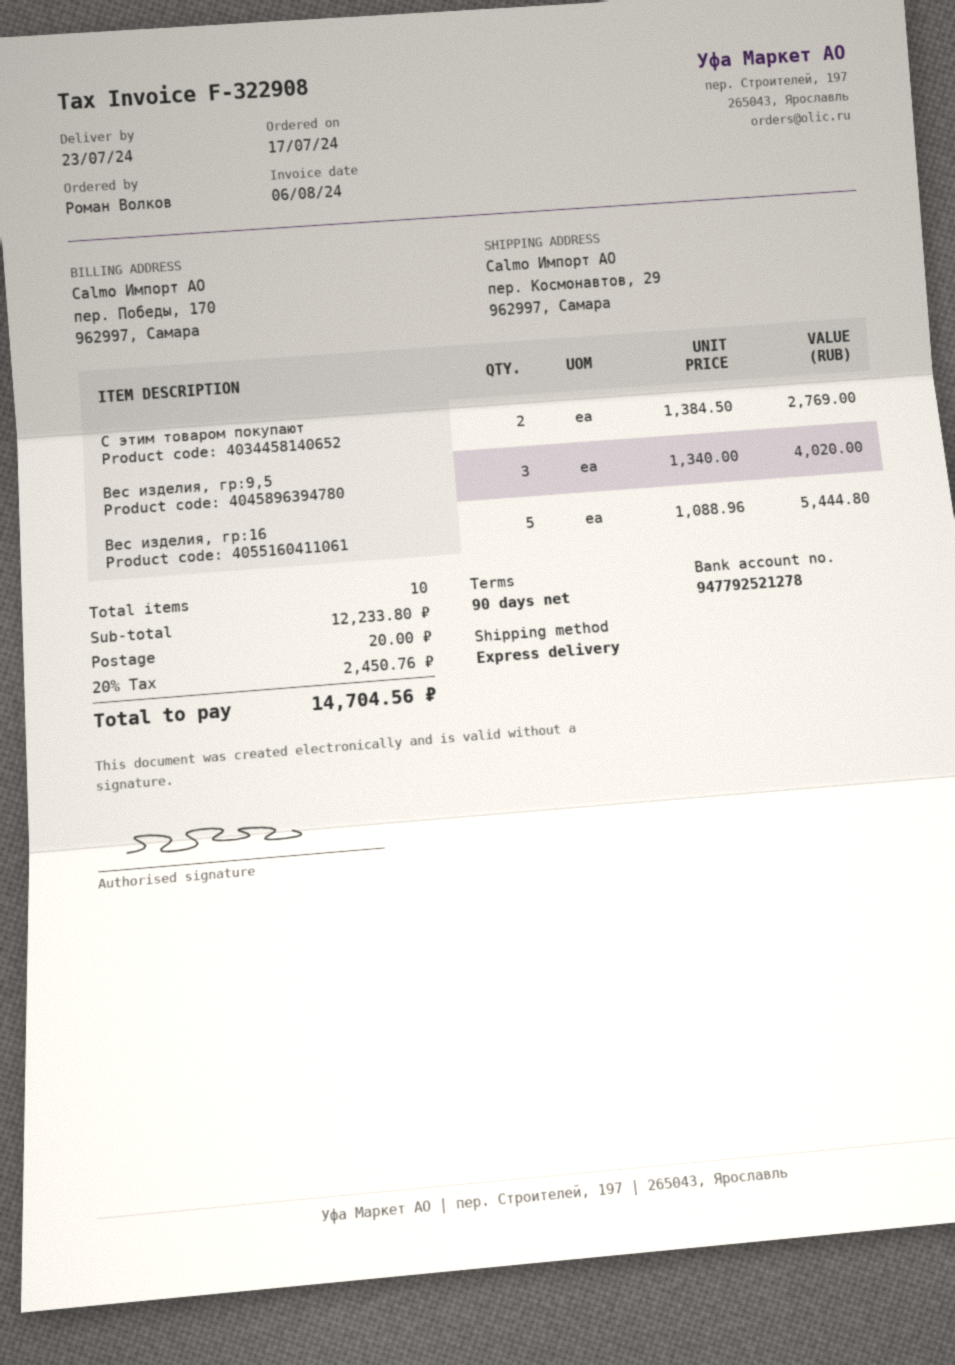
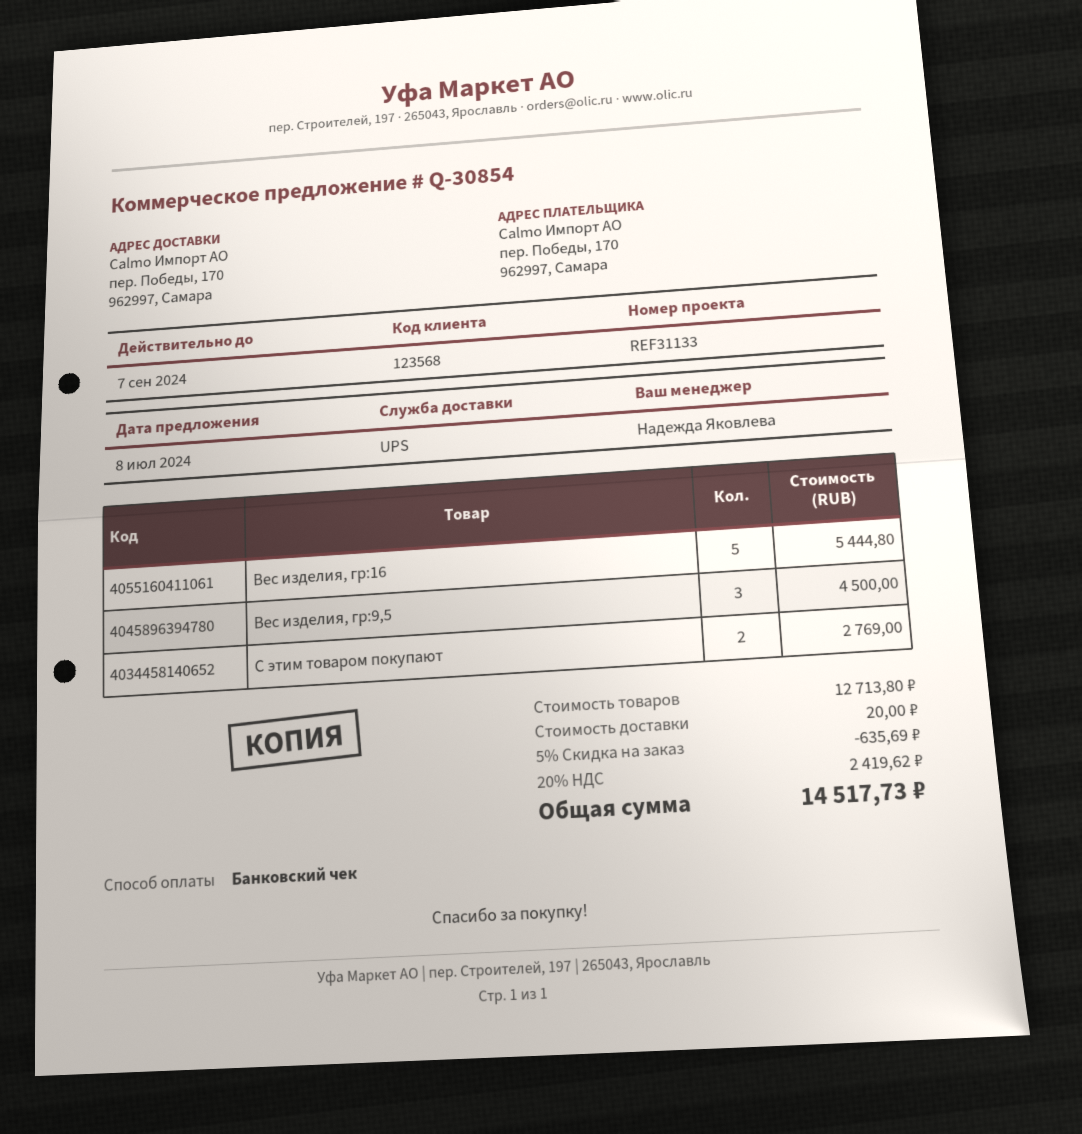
shipping method: express -> UPS
ship to: пер. Космонавтов, 29, 962997, Самара -> пер. Победы, 170, 962997, Самара
Вес изделия, гр:9,5: 3 for 4020.00 -> 3 for 4500.00
subtotal: 12233.80 -> 12713.80
discount: none -> 5% = 635.69
tax: 20% = 2450.76 -> 20% = 2419.62
total: 14704.56 -> 14517.73

